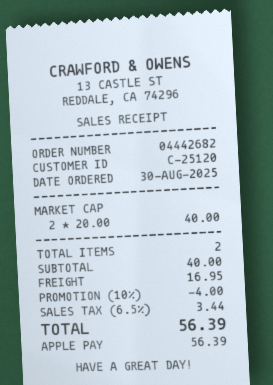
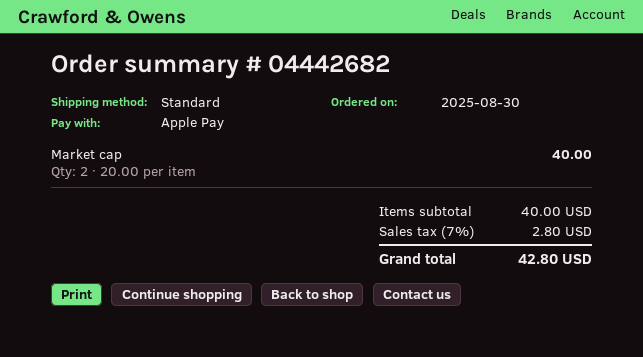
discount: 10% = 4.00 -> none
shipping: 16.95 -> none
tax: 6.5% = 3.44 -> 7% = 2.80
total: 56.39 -> 42.80

